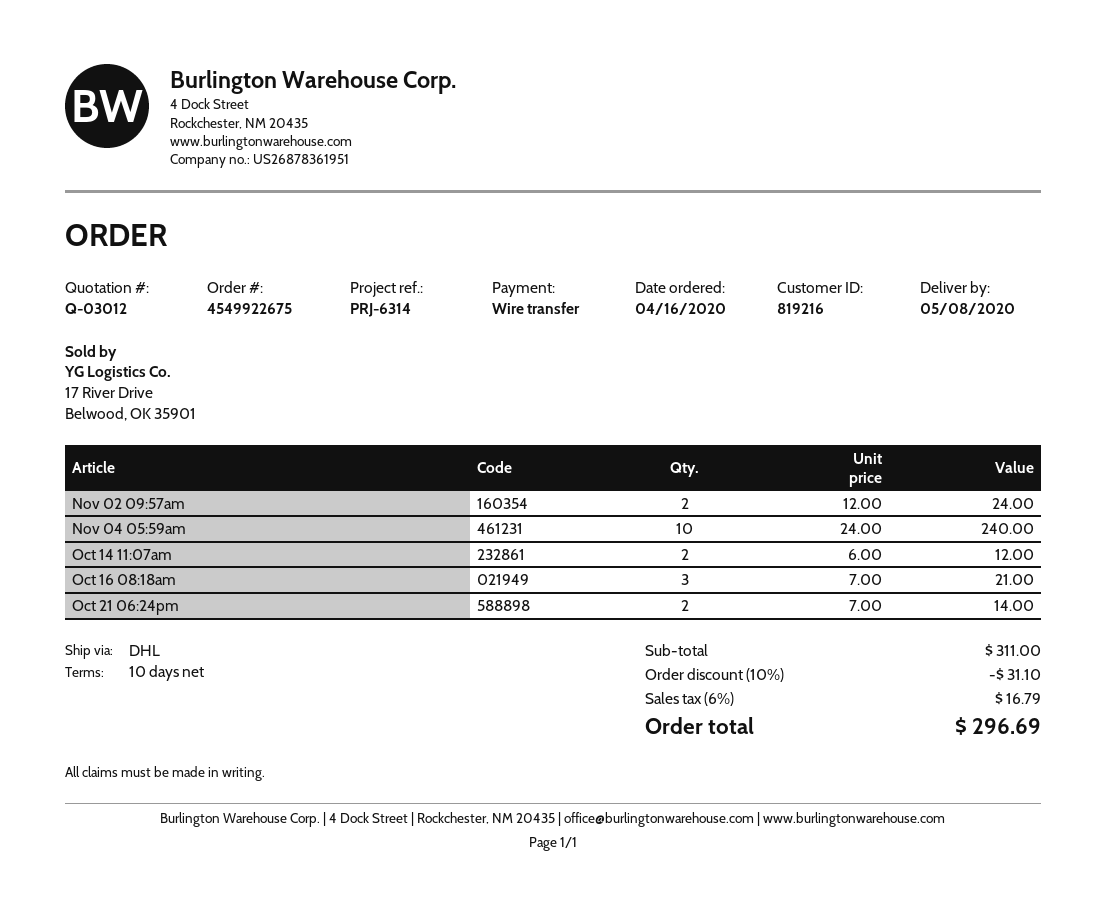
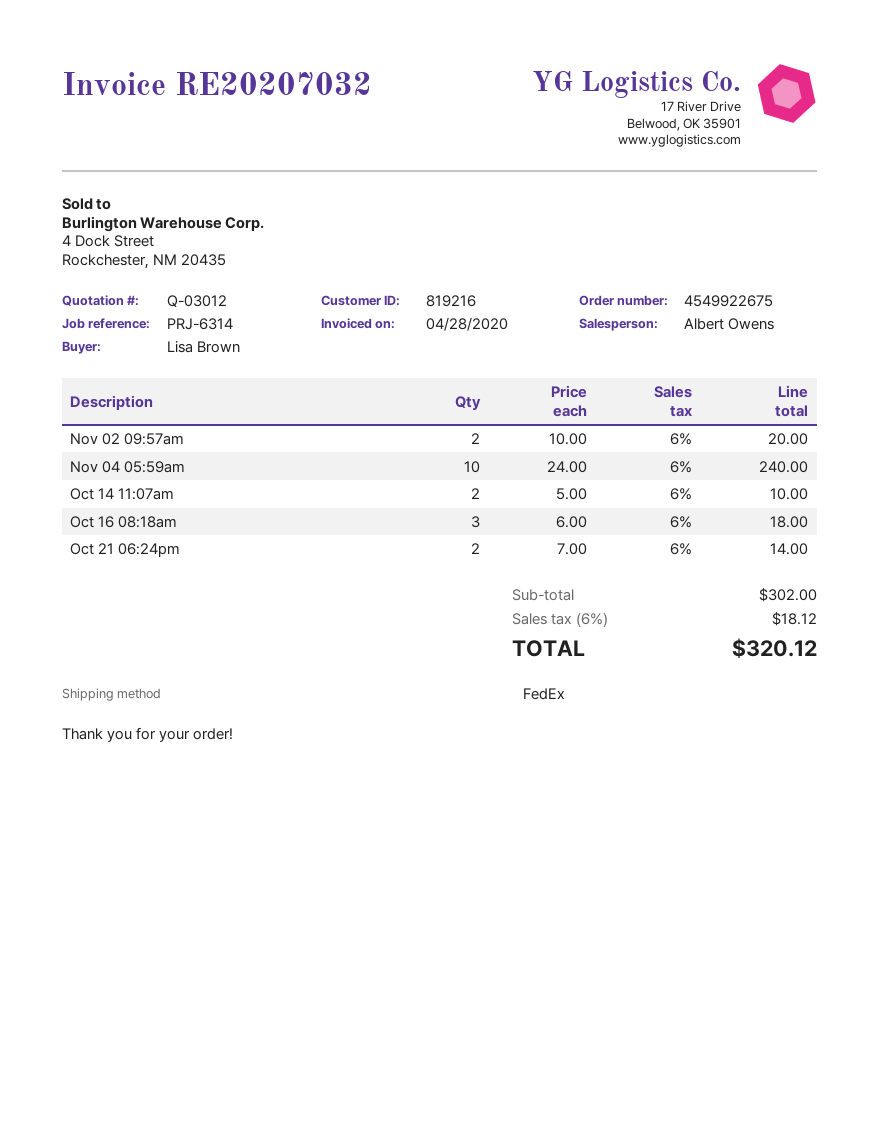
shipping method: DHL -> FedEx
Nov 02 09:57am: 2 x 12.00 = 24.00 -> 2 x 10.00 = 20.00
Oct 14 11:07am: 2 x 6.00 = 12.00 -> 2 x 5.00 = 10.00
Oct 16 08:18am: 3 x 7.00 = 21.00 -> 3 x 6.00 = 18.00
subtotal: 311.00 -> 302.00
discount: 10% = 31.10 -> none
tax: 6% = 16.79 -> 6% = 18.12
total: 296.69 -> 320.12

